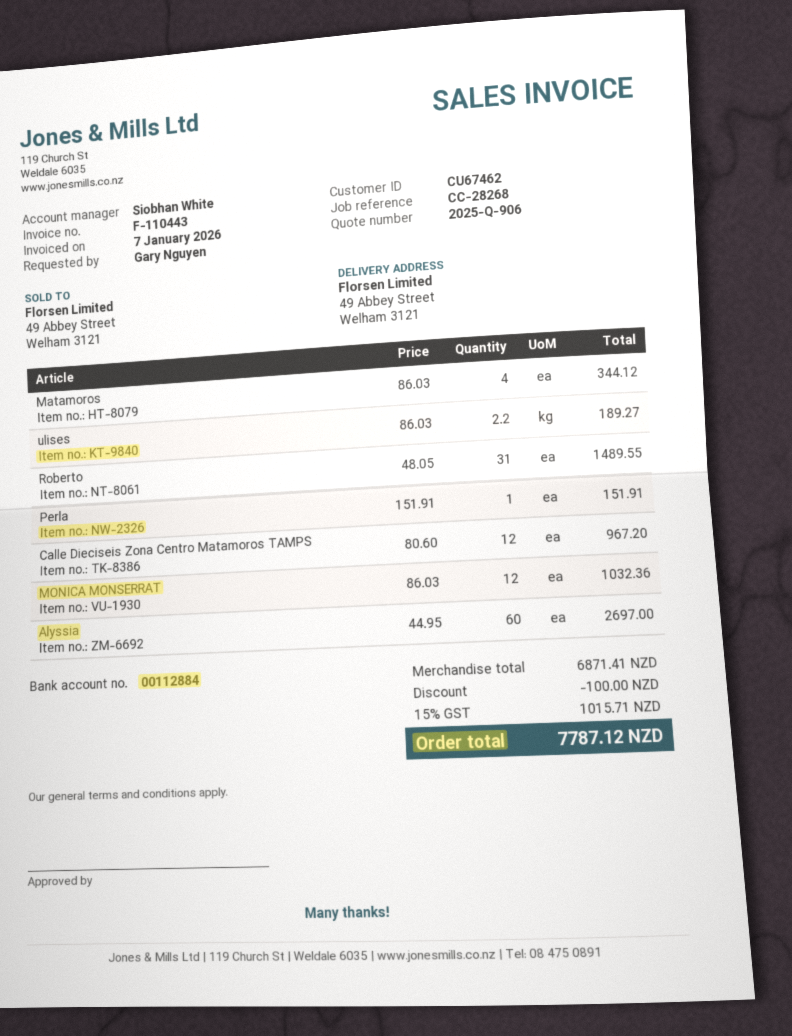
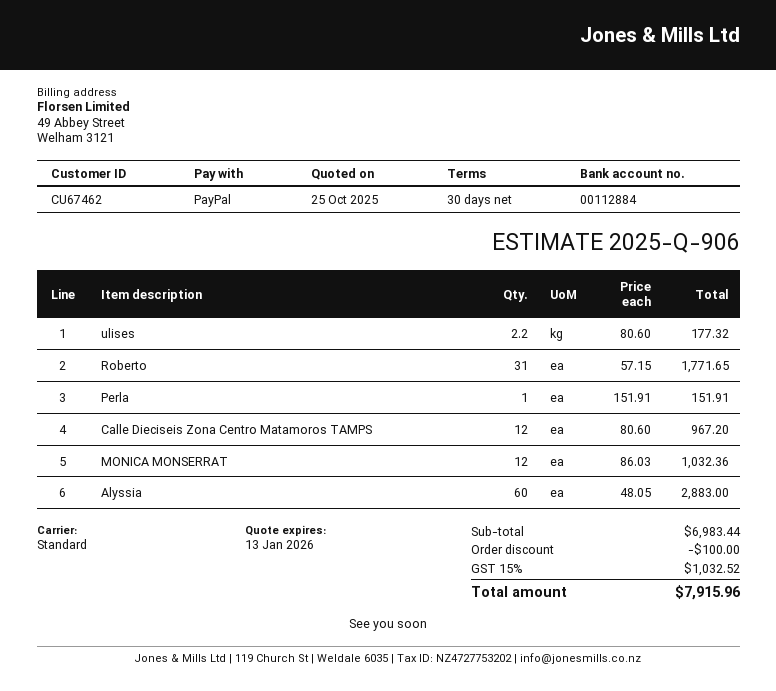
Matamoros: 4 x 86.03 = 344.12 -> none
ulises: 2.2 x 86.03 = 189.27 -> 2.2 x 80.60 = 177.32
Roberto: 31 x 48.05 = 1489.55 -> 31 x 57.15 = 1771.65
Alyssia: 60 x 44.95 = 2697.00 -> 60 x 48.05 = 2883.00
subtotal: 6871.41 -> 6983.44
tax: 15% = 1015.71 -> 15% = 1032.52
total: 7787.12 -> 7915.96

